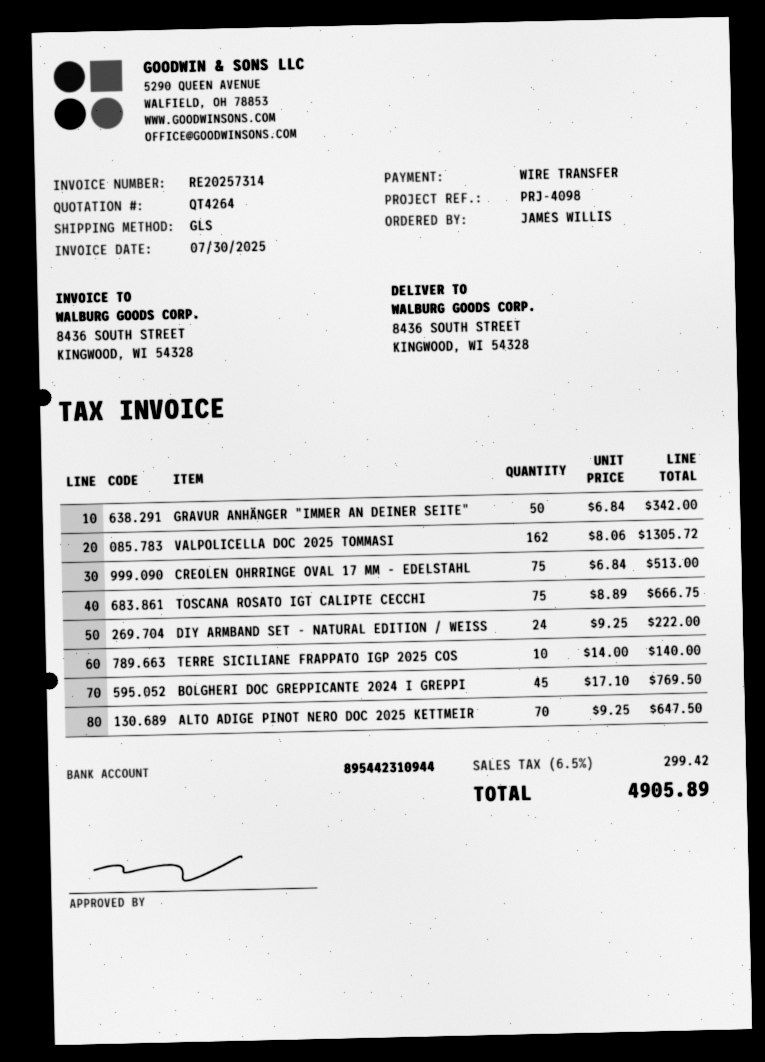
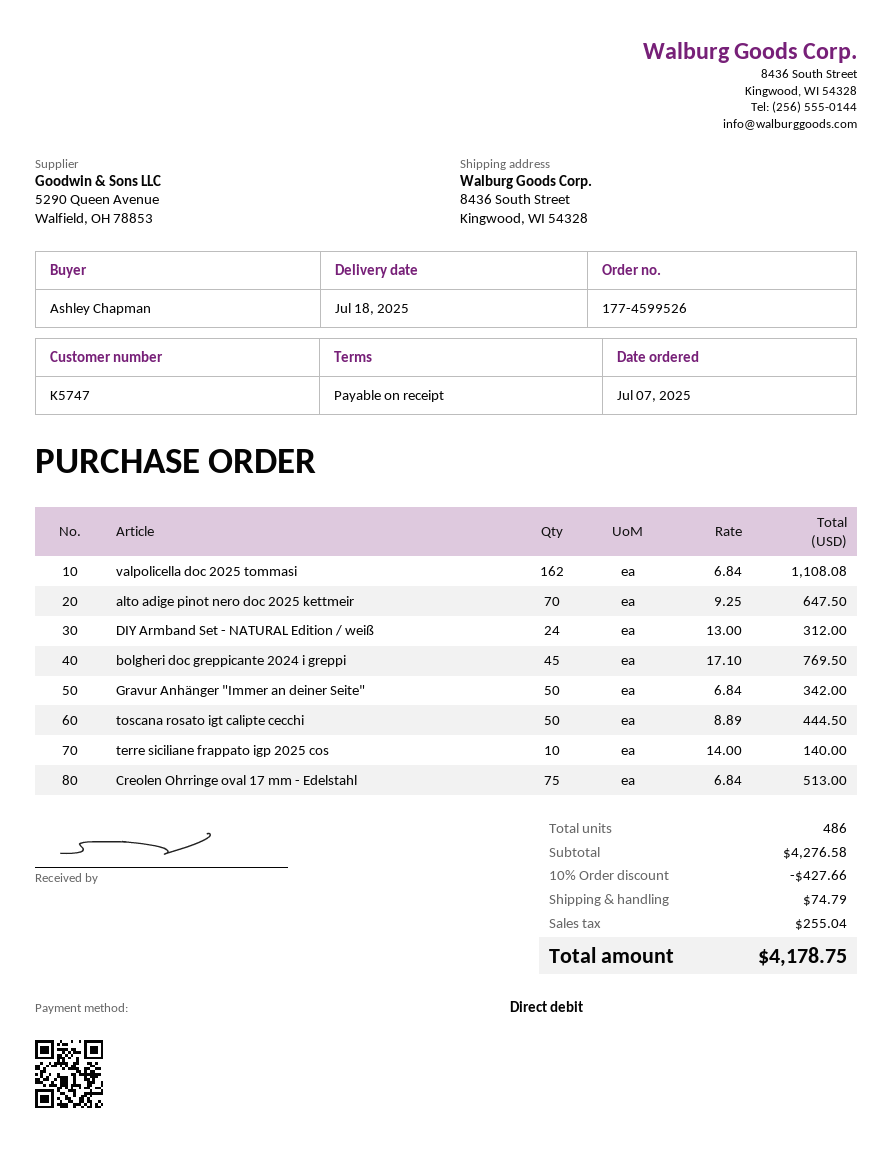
ordered by: JAMES WILLIS -> Ashley Chapman
payment method: bank transfer -> direct debit
VALPOLICELLA DOC 2025 TOMMASI: 162 x 8.06 = 1305.72 -> 162 x 6.84 = 1108.08
TOSCANA ROSATO IGT CALIPTE CECCHI: 75 x 8.89 = 666.75 -> 50 x 8.89 = 444.50
DIY ARMBAND SET - NATURAL EDITION / WEISS: 24 x 9.25 = 222.00 -> 24 x 13.00 = 312.00
discount: none -> 10% = 427.66
shipping: none -> 74.79
tax: 299.42 -> 255.04
total: 4905.89 -> 4178.75

